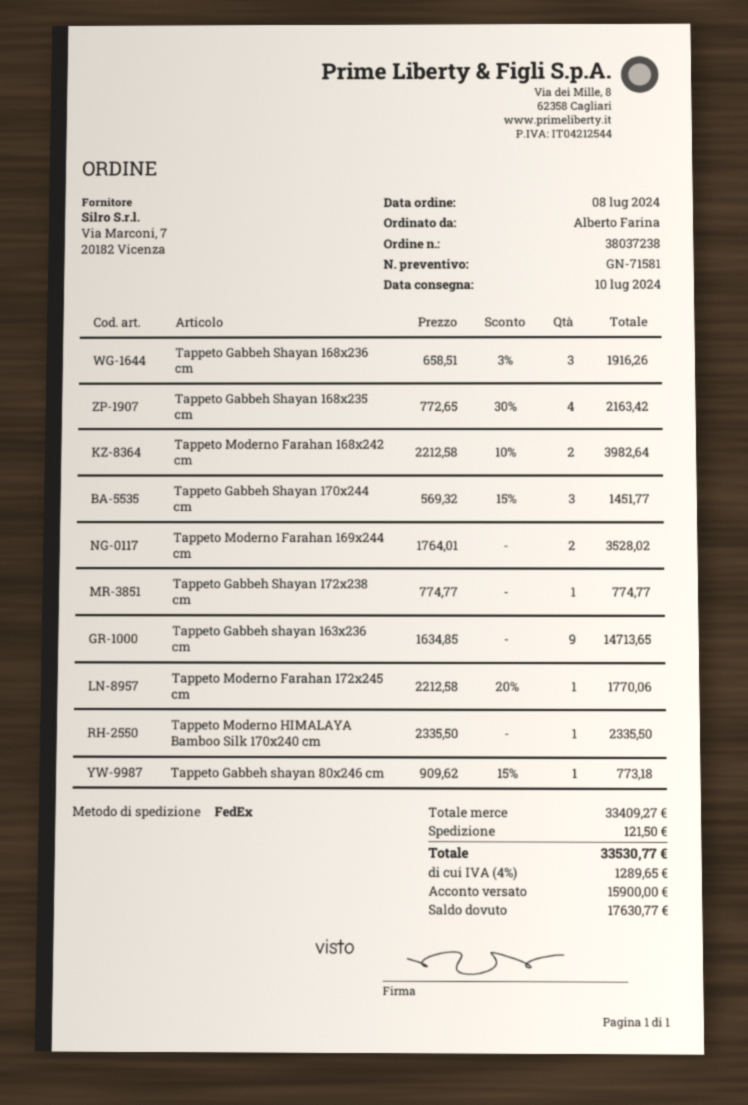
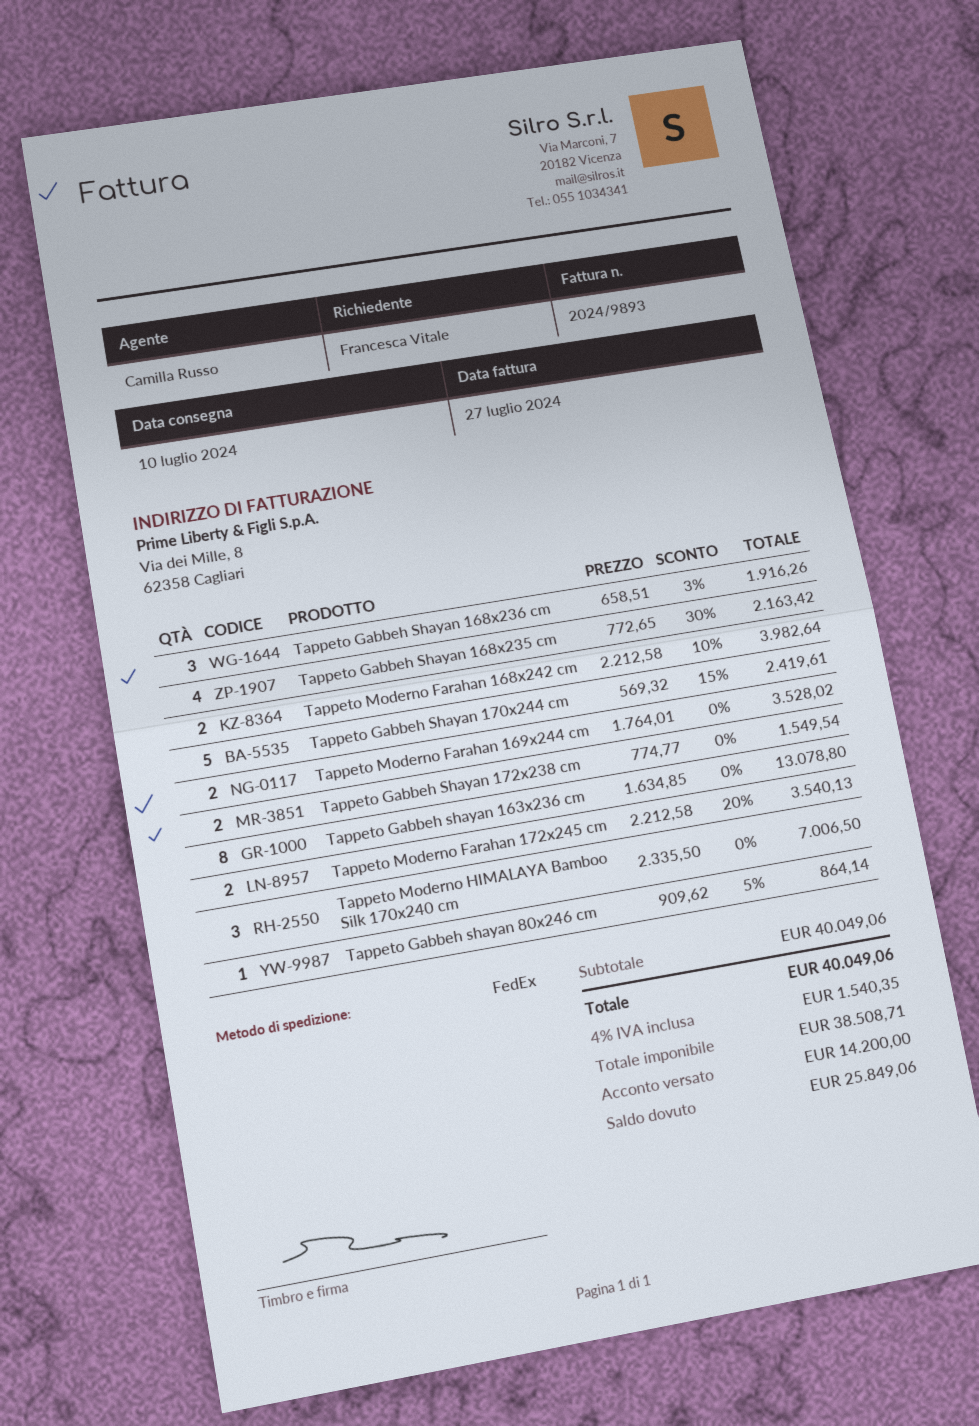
ordered by: Alberto Farina -> Francesca Vitale
Tappeto Gabbeh Shayan 170x244 cm: 3 x 569.32 - 15% = 1451.77 -> 5 x 569.32 - 15% = 2419.61
Tappeto Gabbeh Shayan 172x238 cm: 1 x 774.77 = 774.77 -> 2 x 774.77 = 1549.54
Tappeto Gabbeh shayan 163x236 cm: 9 x 1634.85 = 14713.65 -> 8 x 1634.85 = 13078.80
Tappeto Moderno Farahan 172x245 cm: 1 x 2212.58 - 20% = 1770.06 -> 2 x 2212.58 - 20% = 3540.13
Tappeto Moderno HIMALAYA Bamboo Silk 170x240 cm: 1 x 2335.50 = 2335.50 -> 3 x 2335.50 = 7006.50
Tappeto Gabbeh shayan 80x246 cm: 1 x 909.62 - 15% = 773.18 -> 1 x 909.62 - 5% = 864.14
subtotal: 33409.27 -> 40049.06
shipping: 121.50 -> none
tax: 4% = 1289.65 -> 4% = 1540.35
total: 33530.77 -> 40049.06
deposit: 15900.00 -> 14200.00
balance: 17630.77 -> 25849.06

